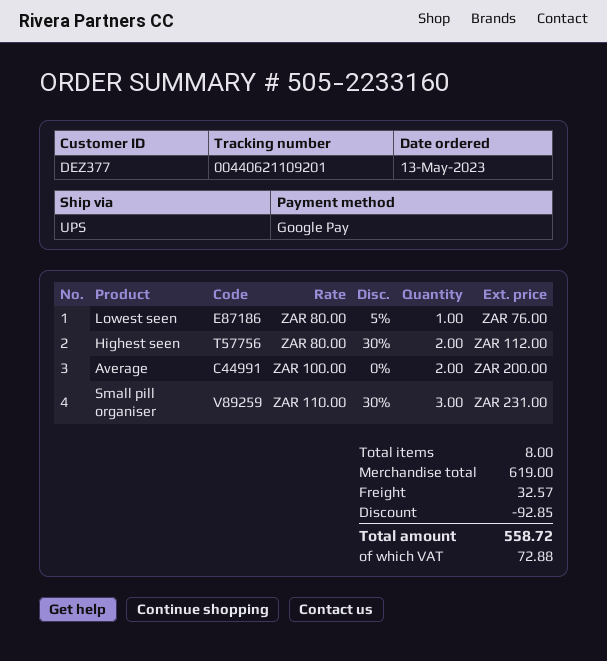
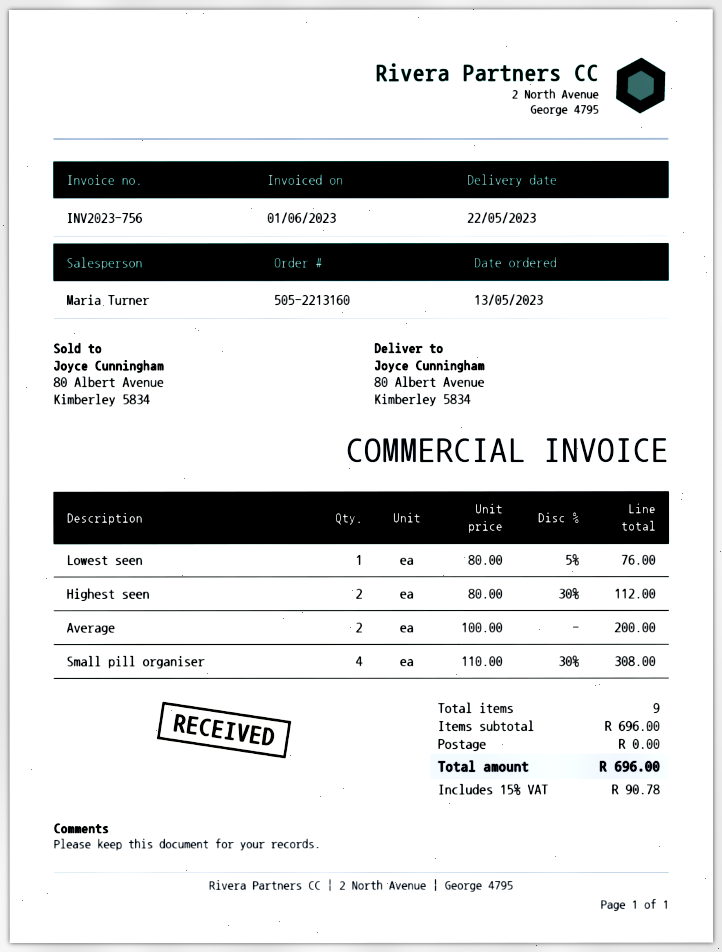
order number: 505-2233160 -> 505-2213160
Small pill organiser: 3 x 110.00 - 30% = 231.00 -> 4 x 110.00 - 30% = 308.00
total quantity: 8 -> 9
subtotal: 619.00 -> 696.00
discount: 92.85 -> none
shipping: 32.57 -> 0.00
tax: 72.88 -> 90.78
total: 558.72 -> 696.00

